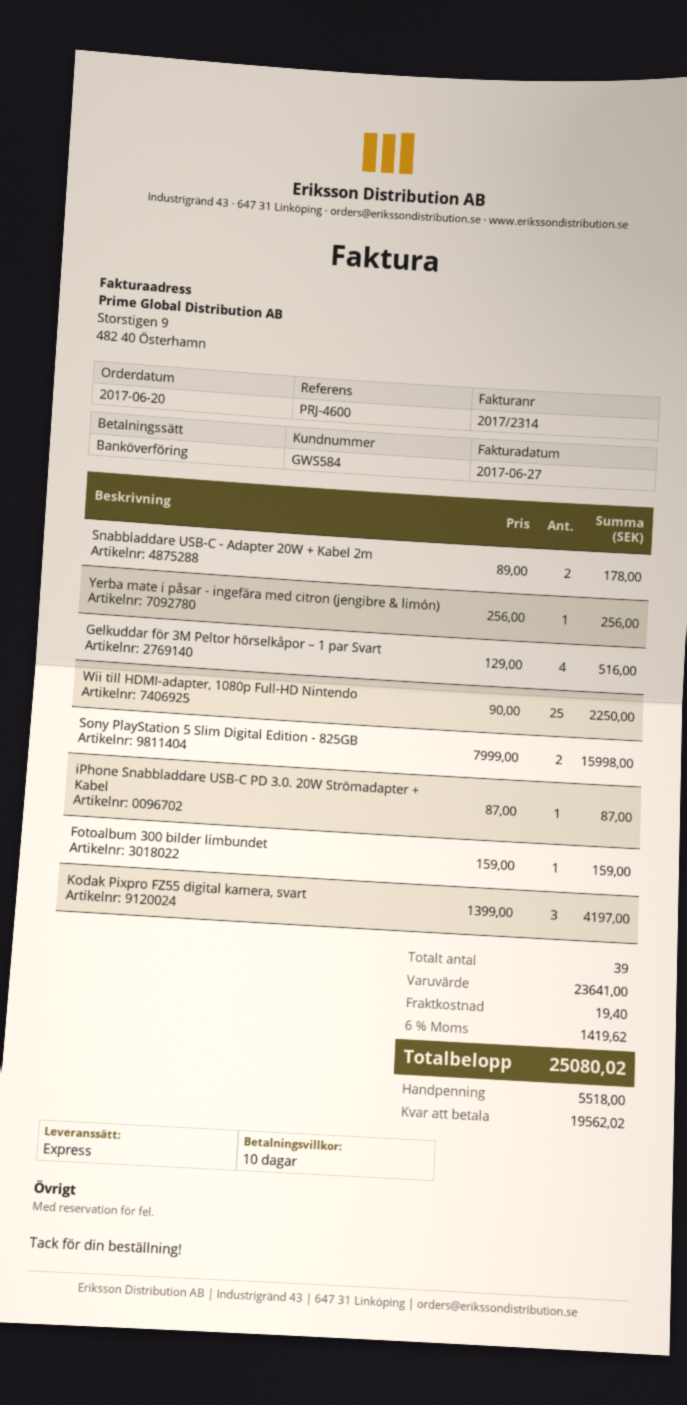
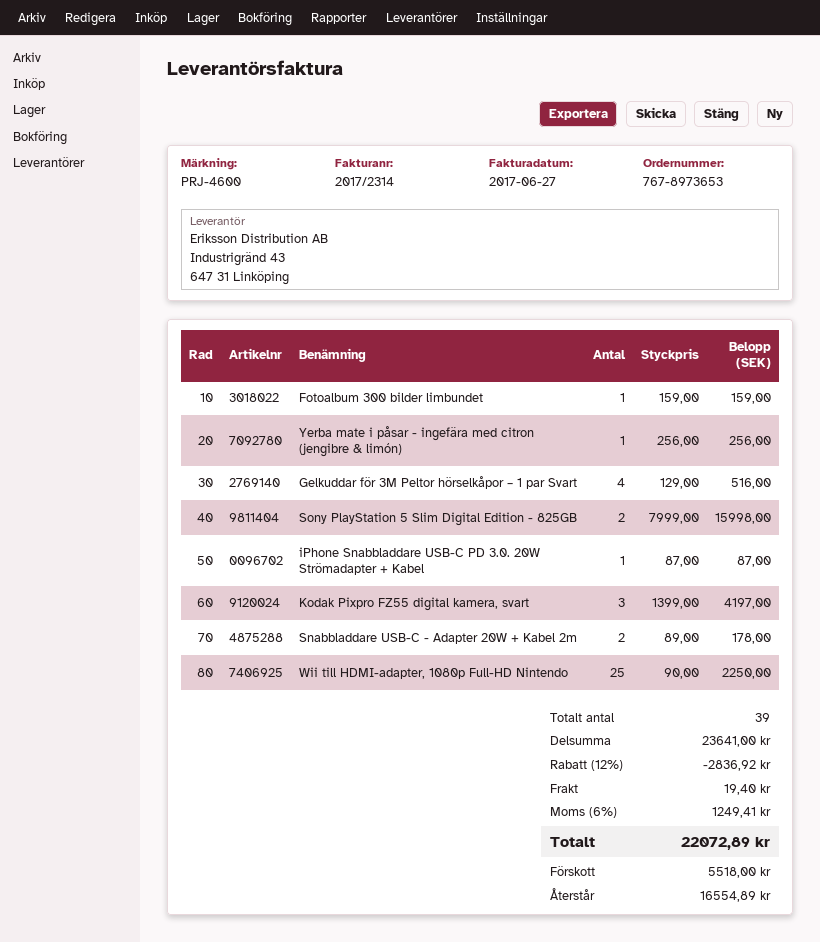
discount: none -> 12% = 2836.92
tax: 6% = 1419.62 -> 6% = 1249.41
total: 25080.02 -> 22072.89
balance: 19562.02 -> 16554.89

